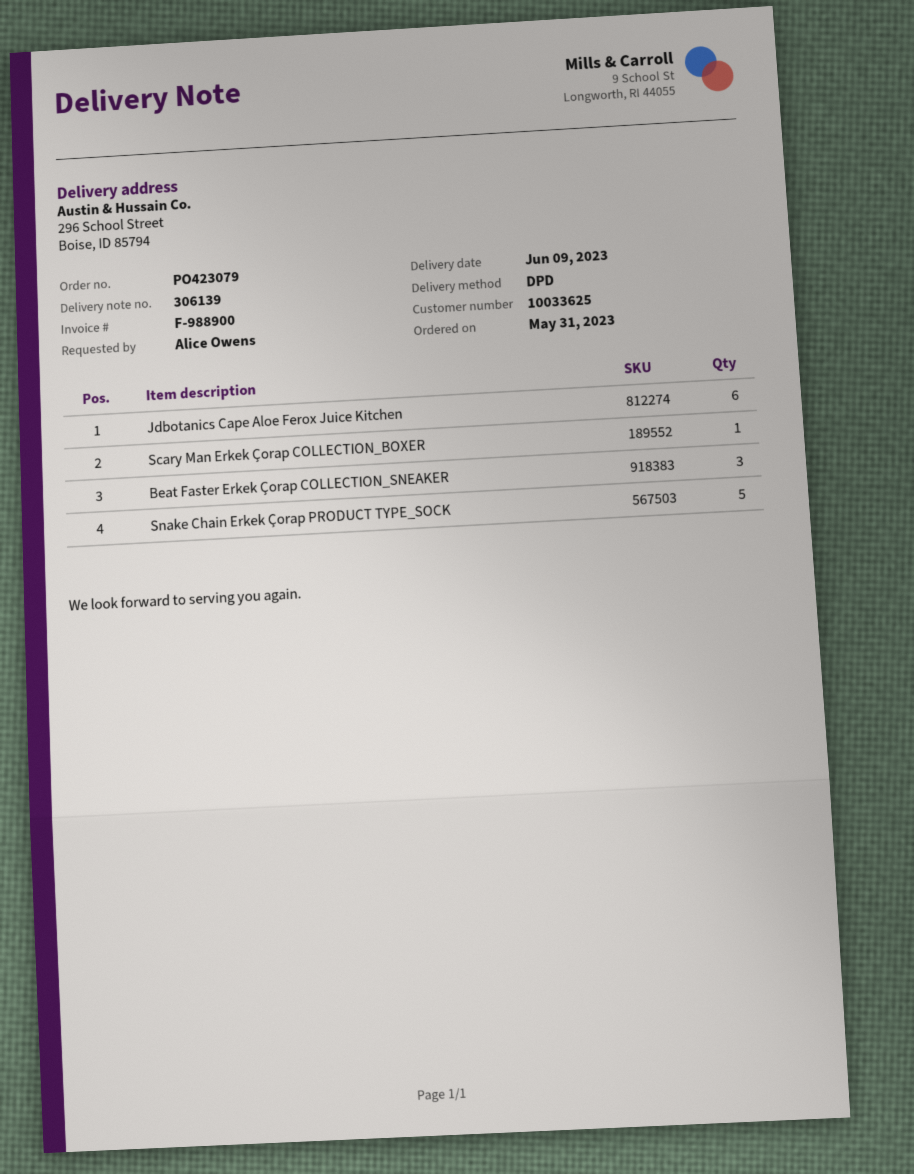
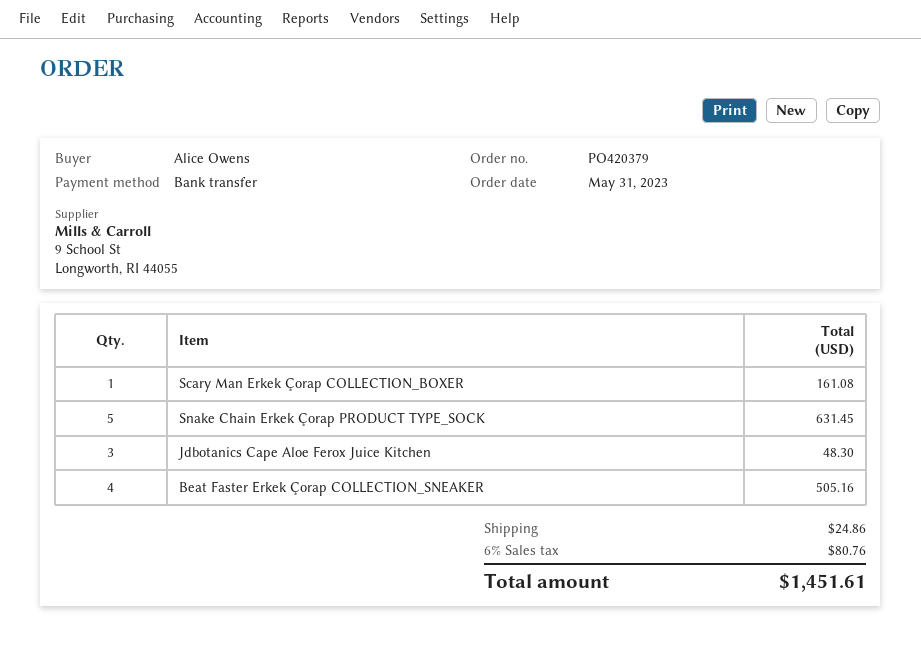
order number: PO423079 -> PO420379
Jdbotanics Cape Aloe Ferox Juice Kitchen: 6 -> 3
Beat Faster Erkek Çorap COLLECTION_SNEAKER: 3 -> 4

